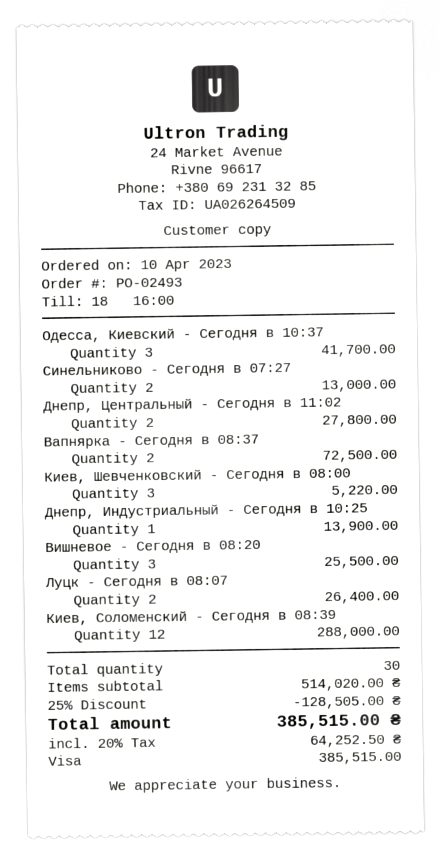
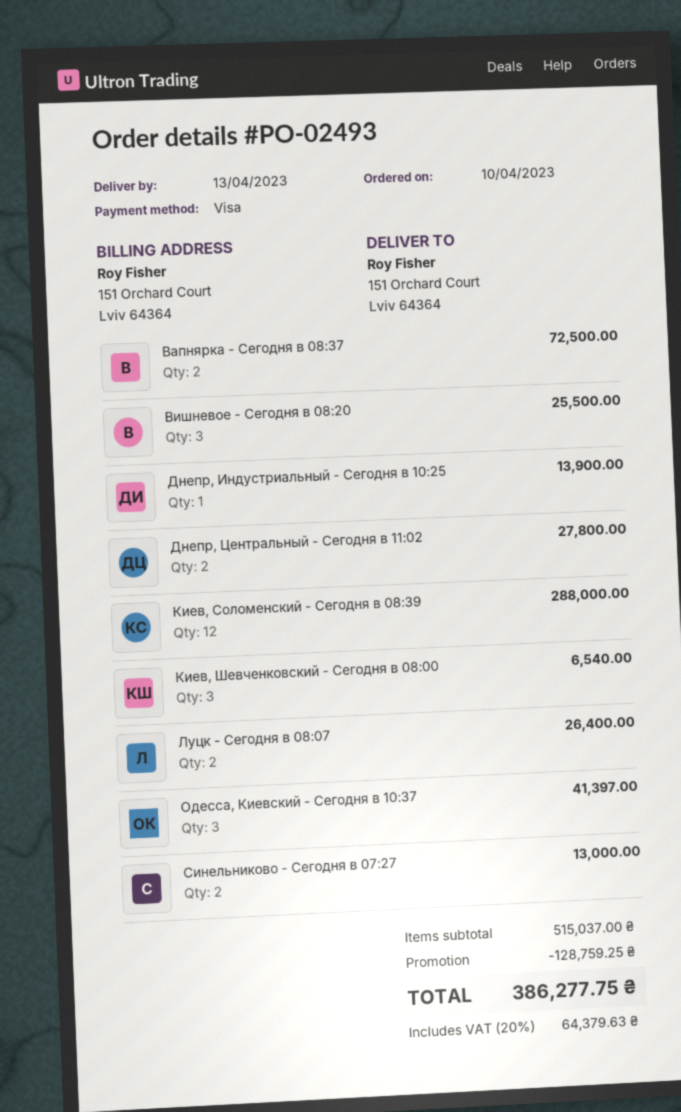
Одесса, Киевский - Сегодня в 10:37: 3 for 41700.00 -> 3 for 41397.00
Киев, Шевченковский - Сегодня в 08:00: 3 for 5220.00 -> 3 for 6540.00
subtotal: 514020.00 -> 515037.00
discount: 128505.00 -> 128759.25
tax: 20% = 64252.50 -> 20% = 64379.63
total: 385515.00 -> 386277.75

